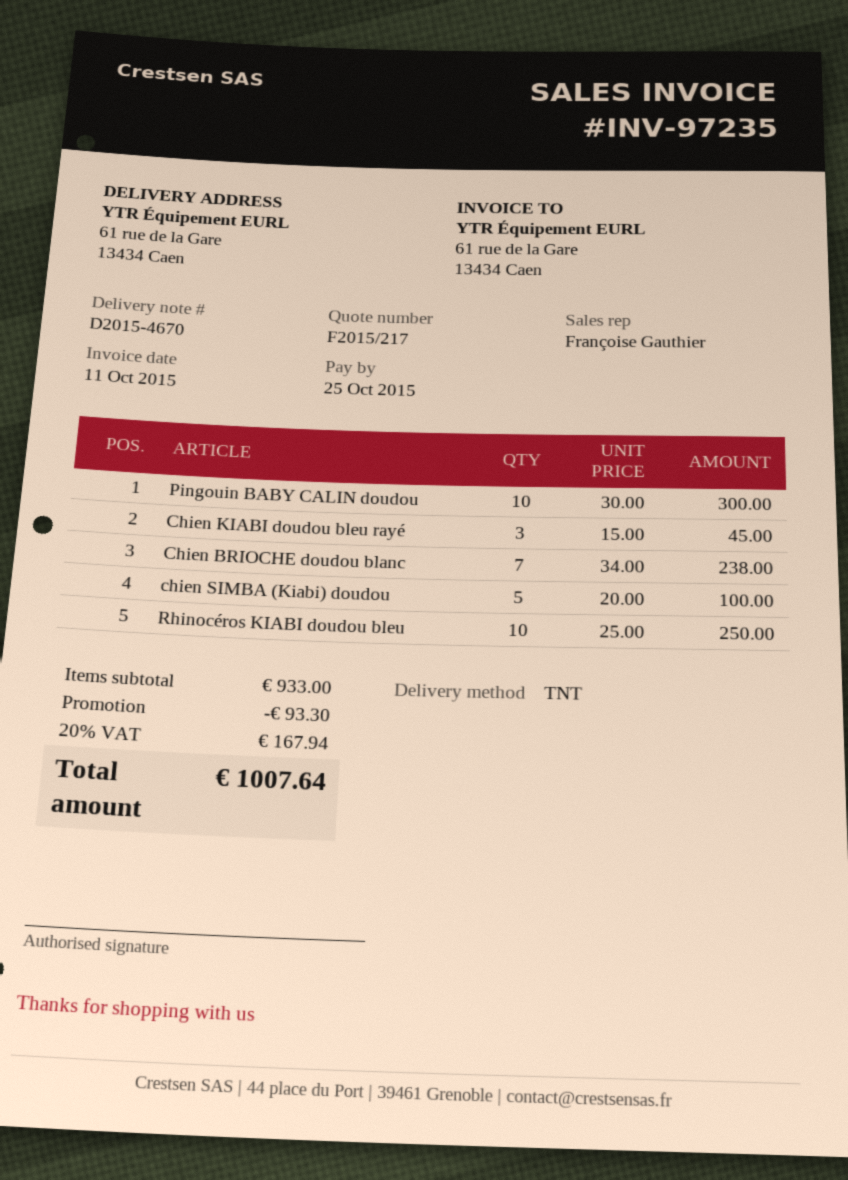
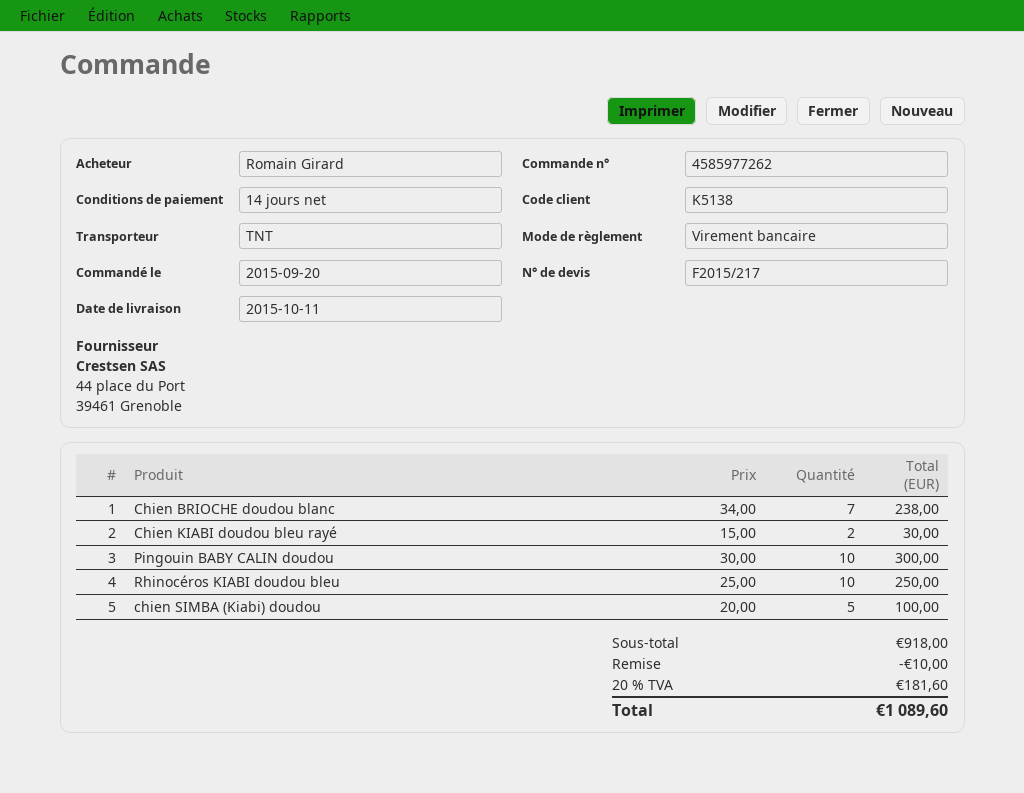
Chien KIABI doudou bleu rayé: 3 x 15.00 = 45.00 -> 2 x 15.00 = 30.00
subtotal: 933.00 -> 918.00
discount: 93.30 -> 10.00
tax: 20% = 167.94 -> 20% = 181.60
total: 1007.64 -> 1089.60

